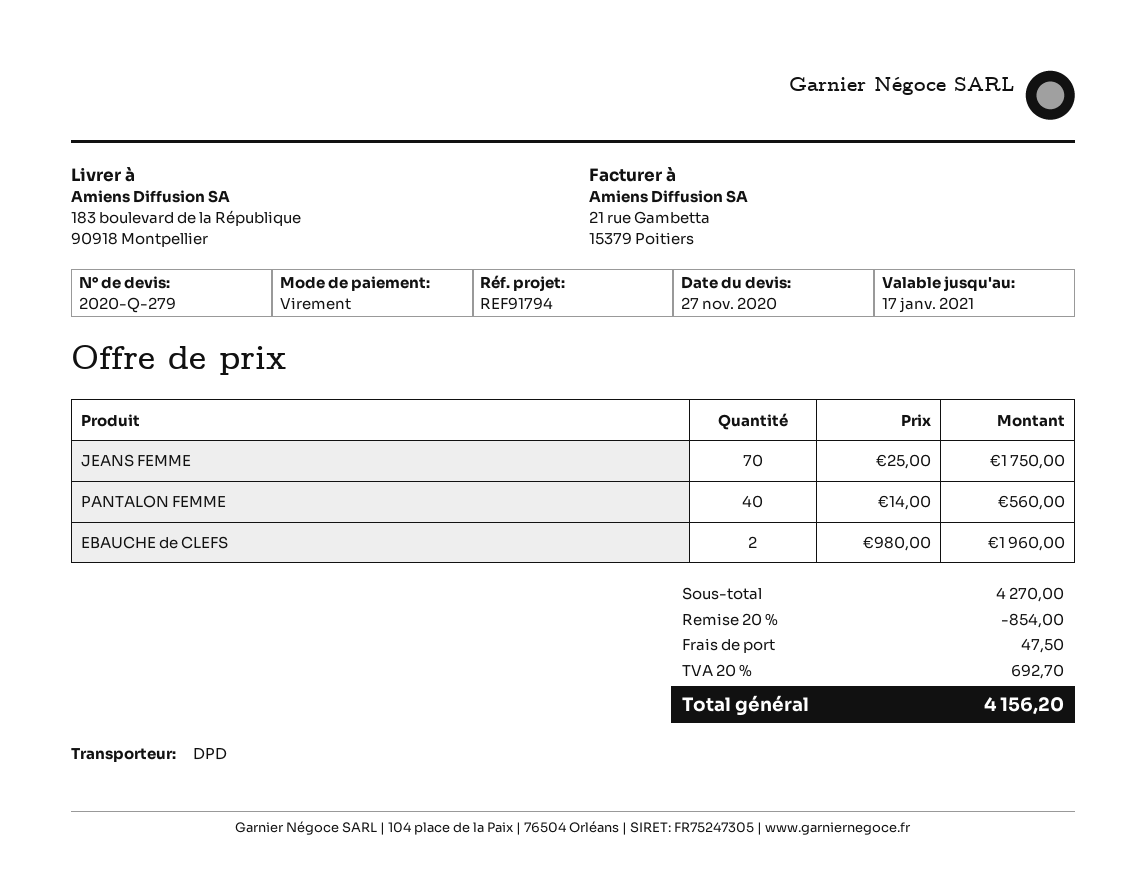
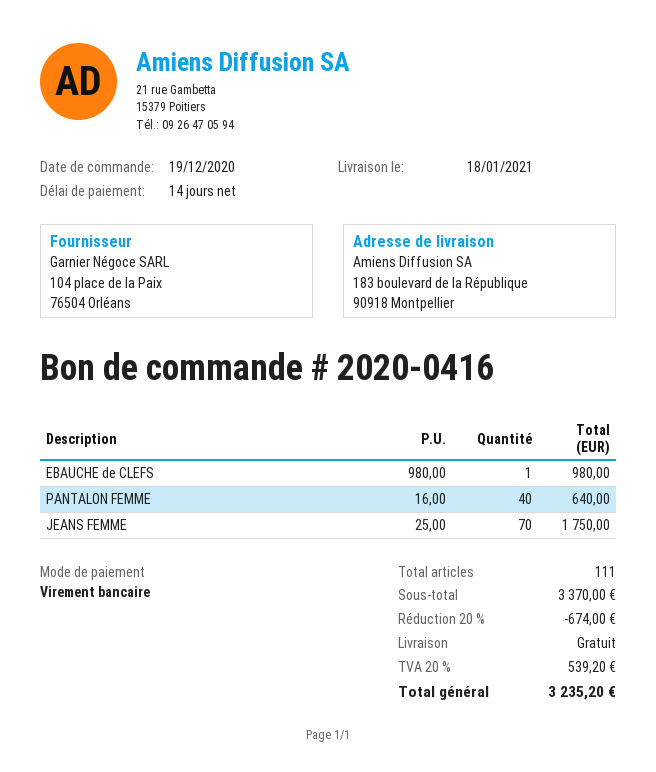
PANTALON FEMME: 40 x 14.00 = 560.00 -> 40 x 16.00 = 640.00
EBAUCHE de CLEFS: 2 x 980.00 = 1960.00 -> 1 x 980.00 = 980.00
subtotal: 4270.00 -> 3370.00
discount: 20% = 854.00 -> 20% = 674.00
shipping: 47.50 -> 0.00
tax: 20% = 692.70 -> 20% = 539.20
total: 4156.20 -> 3235.20

